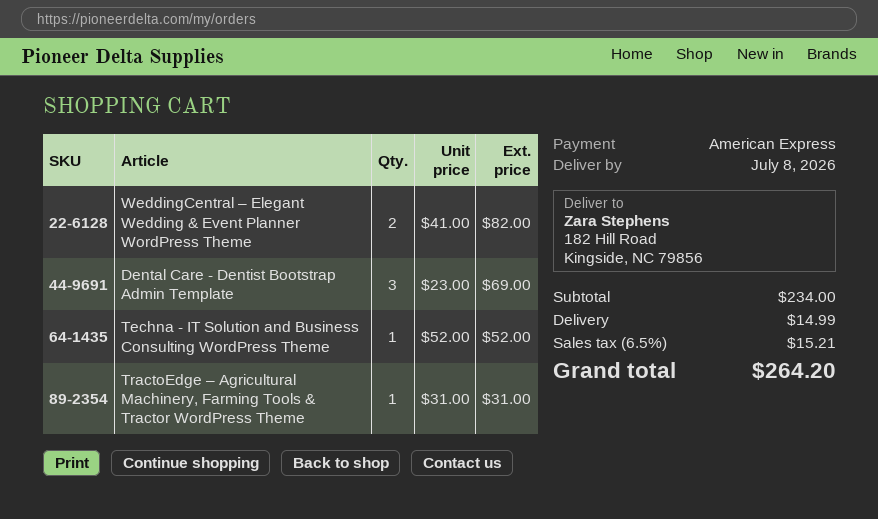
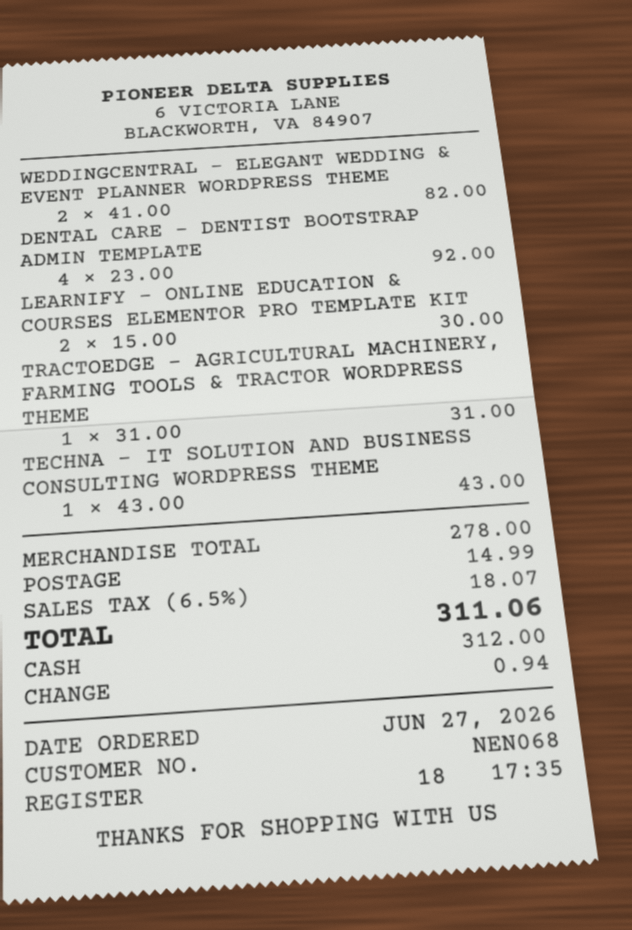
payment method: American Express -> cash
Dental Care - Dentist Bootstrap Admin Template: 3 x 23.00 = 69.00 -> 4 x 23.00 = 92.00
Techna - IT Solution and Business Consulting WordPress Theme: 1 x 52.00 = 52.00 -> 1 x 43.00 = 43.00
LEARNIFY – ONLINE EDUCATION & COURSES ELEMENTOR PRO TEMPLATE KIT: none -> 2 x 15.00 = 30.00
subtotal: 234.00 -> 278.00
tax: 6.5% = 15.21 -> 6.5% = 18.07
total: 264.20 -> 311.06

